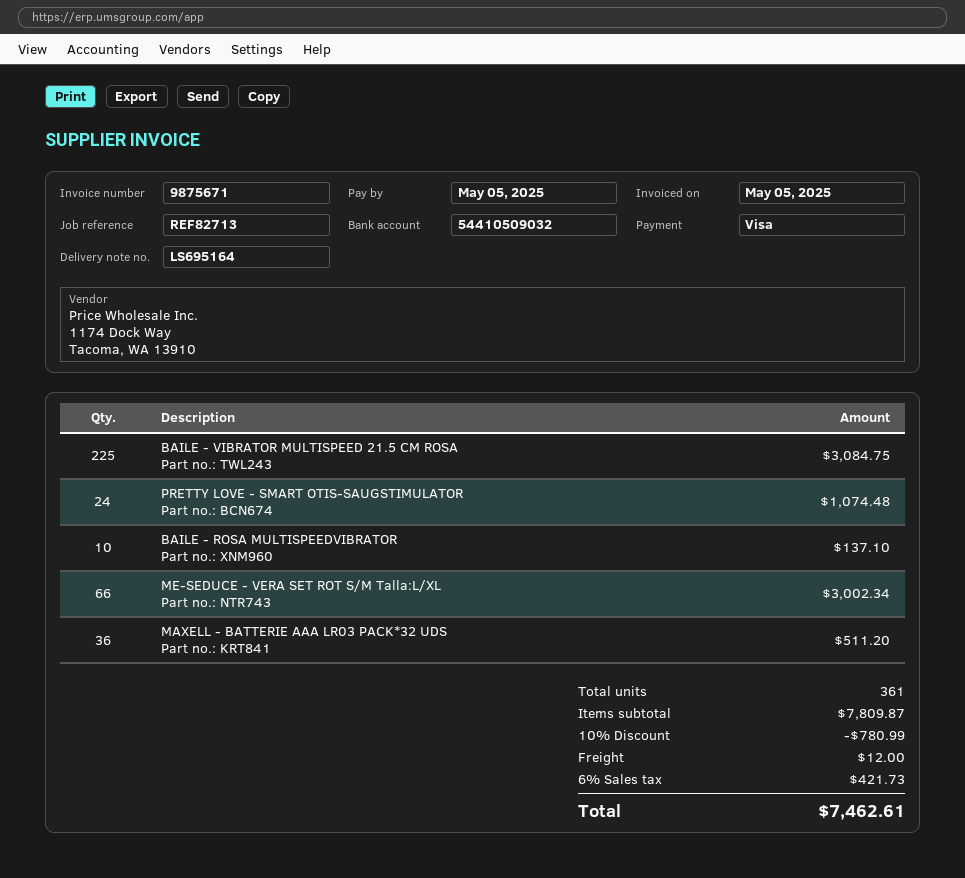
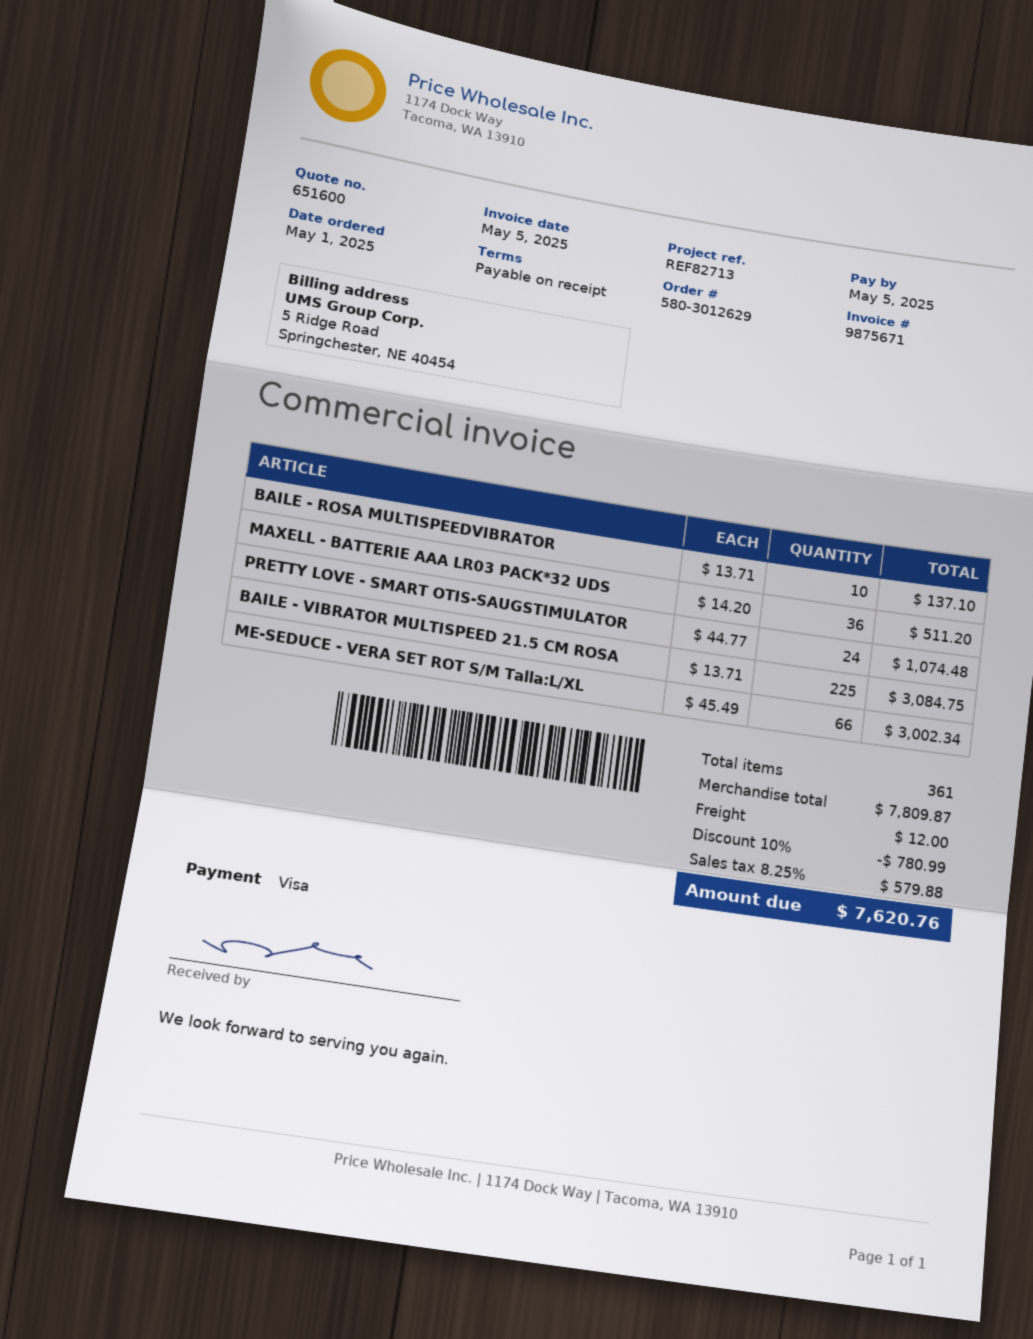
tax: 6% = 421.73 -> 8.25% = 579.88
total: 7462.61 -> 7620.76

